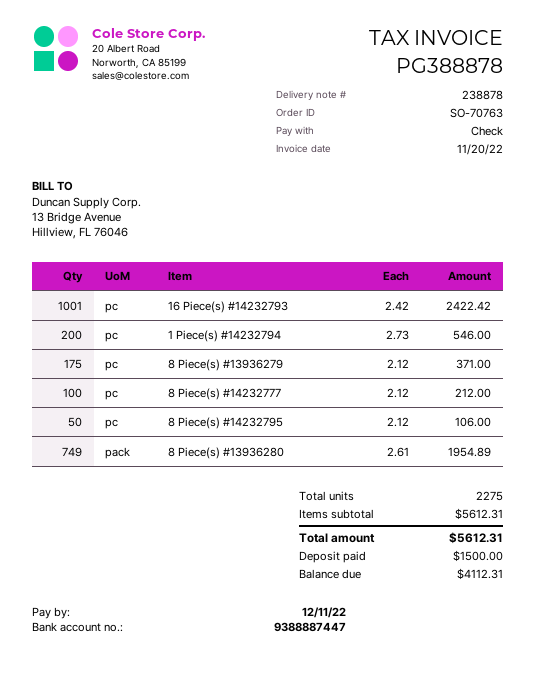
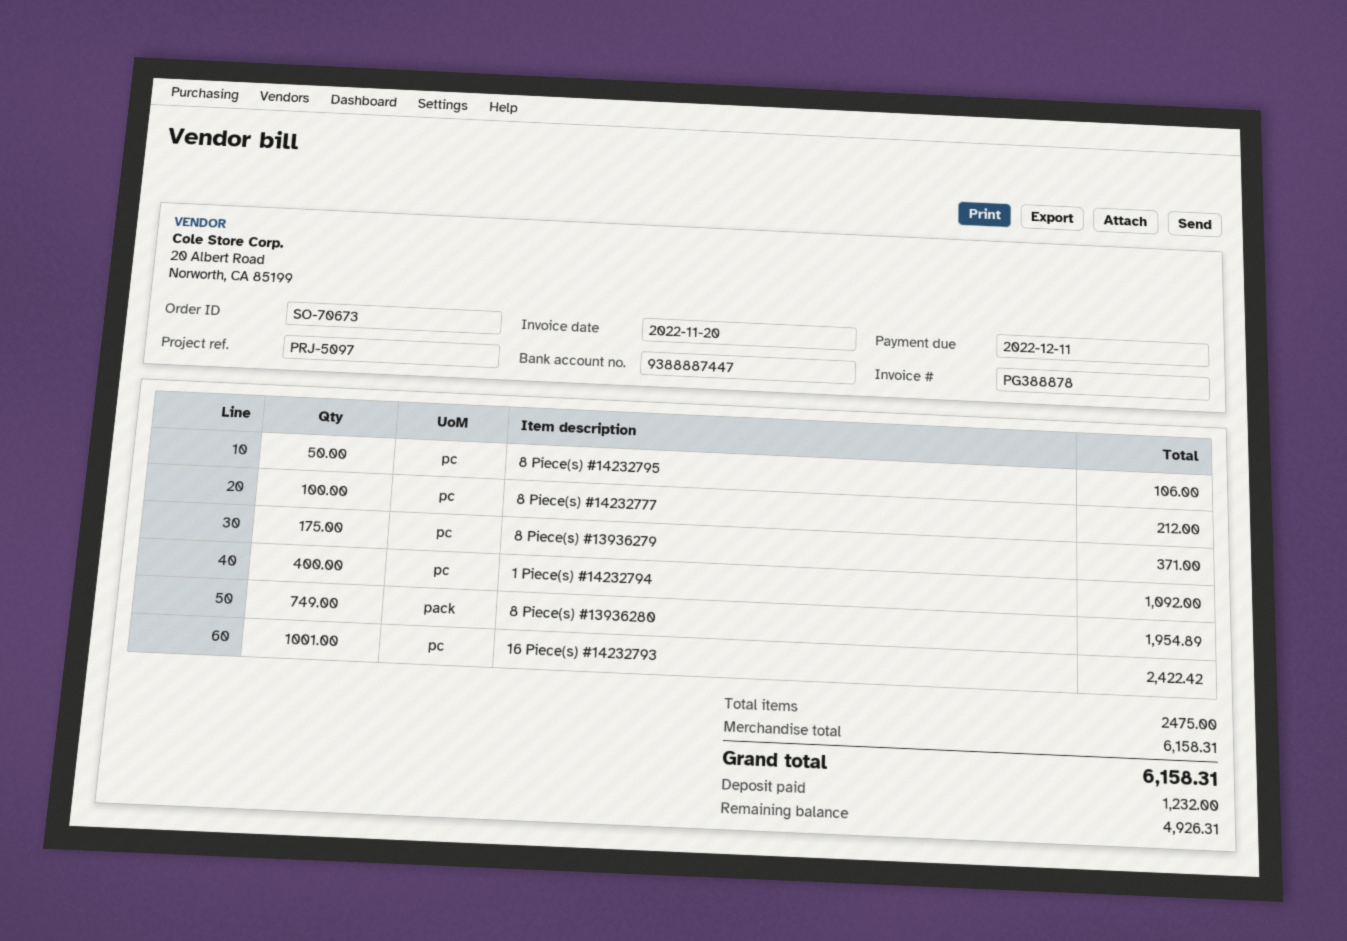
order number: SO-70763 -> SO-70673
1 Piece(s) #14232794: 200 for 546.00 -> 400 for 1092.00
total quantity: 2275 -> 2475
subtotal: 5612.31 -> 6158.31
total: 5612.31 -> 6158.31
deposit: 1500.00 -> 1232.00
balance: 4112.31 -> 4926.31

